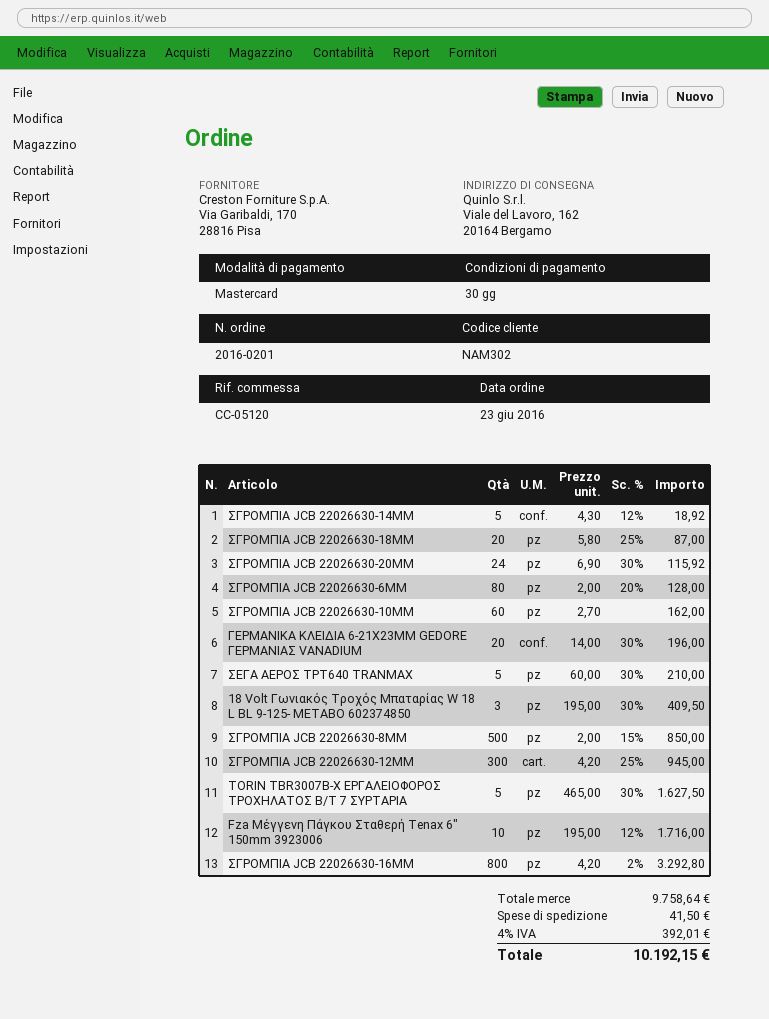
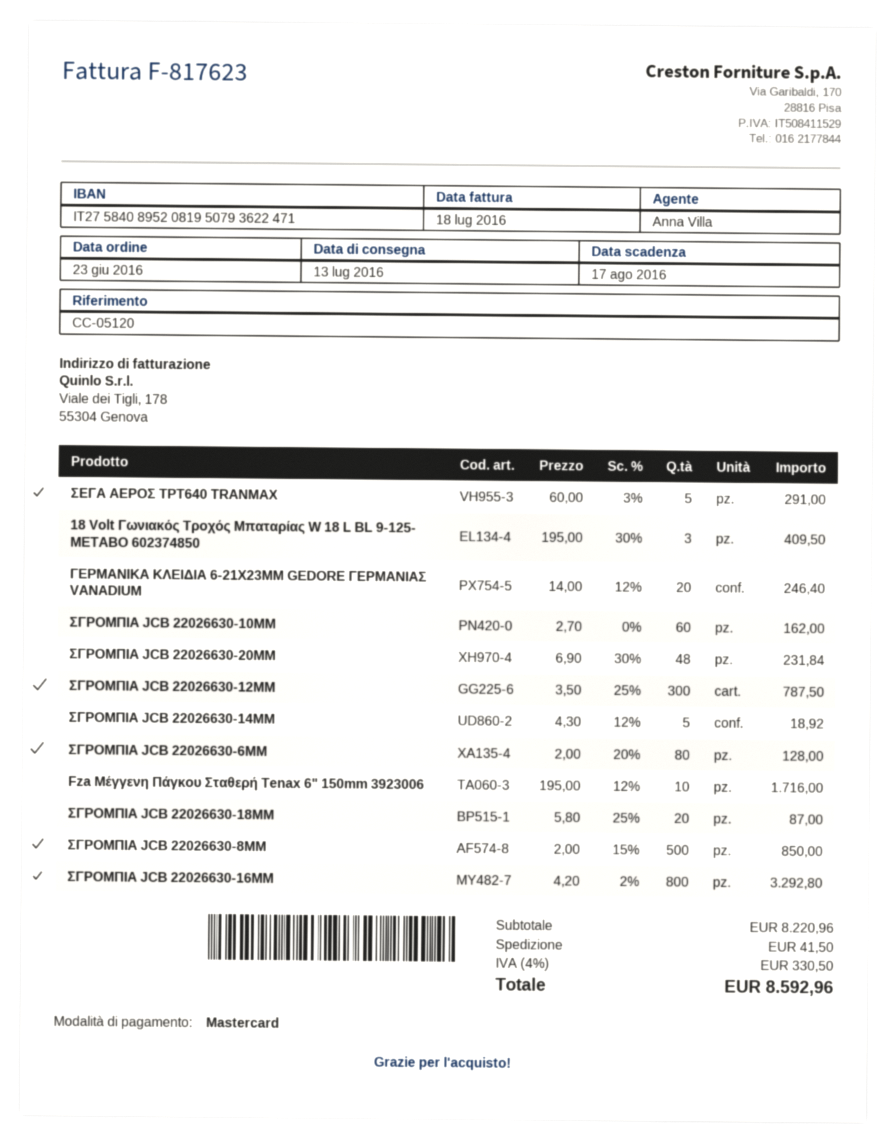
ΣΓΡΟΜΠΙΑ JCB 22026630-20MM: 24 x 6.90 - 30% = 115.92 -> 48 x 6.90 - 30% = 231.84
ΓΕΡΜΑΝΙΚΑ ΚΛΕΙΔΙΑ 6-21Χ23ΜΜ GEDORE ΓΕΡΜΑΝΙΑΣ VANADIUM: 20 x 14.00 - 30% = 196.00 -> 20 x 14.00 - 12% = 246.40
ΣΕΓΑ ΑΕΡΟΣ TPT640 TRANMAX: 5 x 60.00 - 30% = 210.00 -> 5 x 60.00 - 3% = 291.00
ΣΓΡΟΜΠΙΑ JCB 22026630-12MM: 300 x 4.20 - 25% = 945.00 -> 300 x 3.50 - 25% = 787.50
TORIN TBR3007B-X ΕΡΓΑΛΕΙΟΦΟΡΟΣ ΤΡΟΧΗΛΑΤΟΣ B/T 7 ΣΥΡΤΑΡΙΑ: 5 x 465.00 - 30% = 1627.50 -> none
subtotal: 9758.64 -> 8220.96
tax: 4% = 392.01 -> 4% = 330.50
total: 10192.15 -> 8592.96

